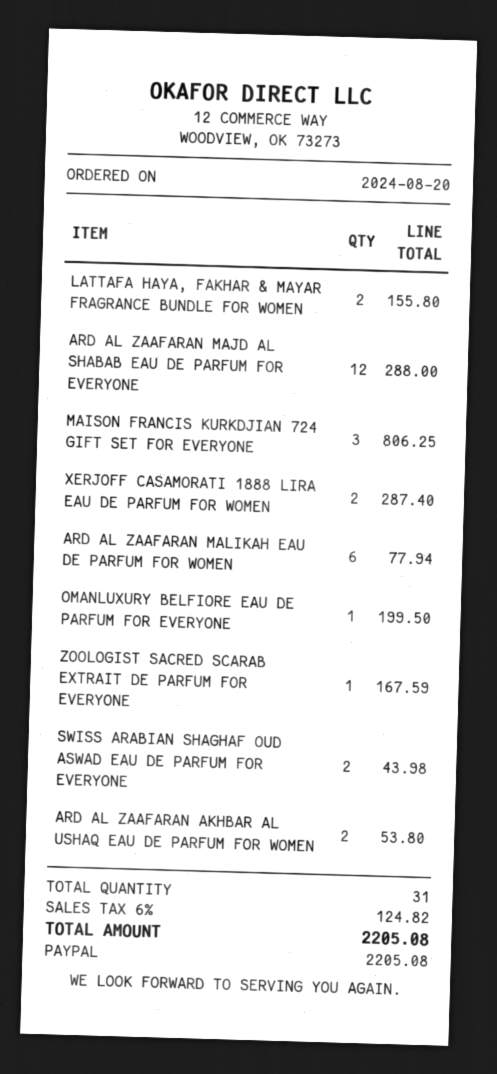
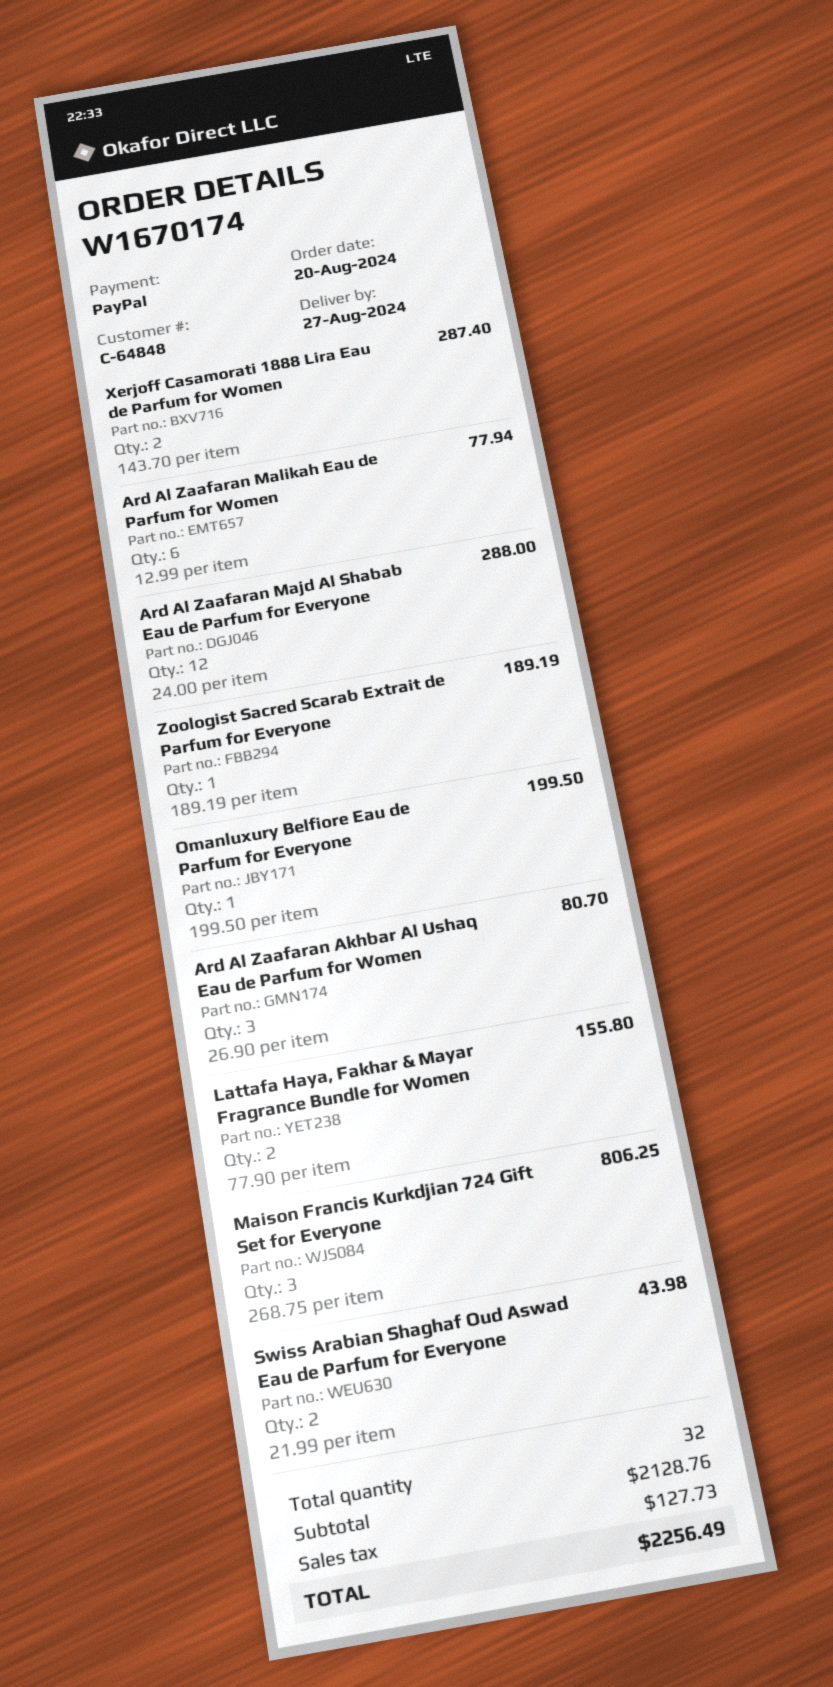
ZOOLOGIST SACRED SCARAB EXTRAIT DE PARFUM FOR EVERYONE: 1 for 167.59 -> 1 for 189.19
ARD AL ZAAFARAN AKHBAR AL USHAQ EAU DE PARFUM FOR WOMEN: 2 for 53.80 -> 3 for 80.70
total quantity: 31 -> 32
tax: 124.82 -> 127.73
total: 2205.08 -> 2256.49

